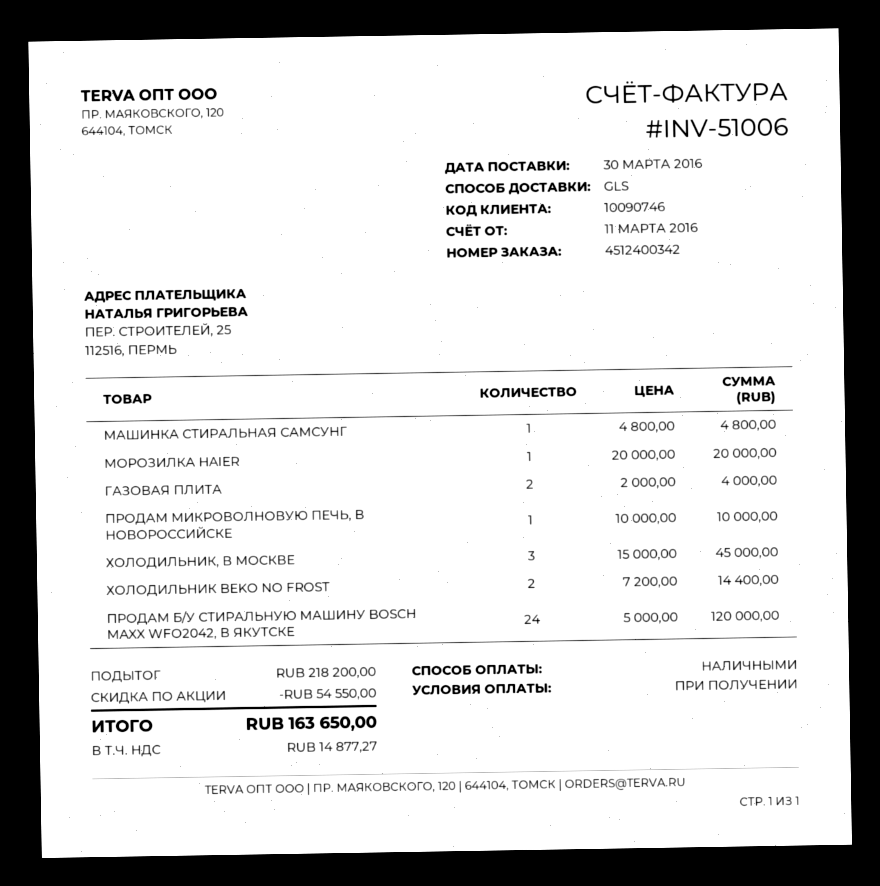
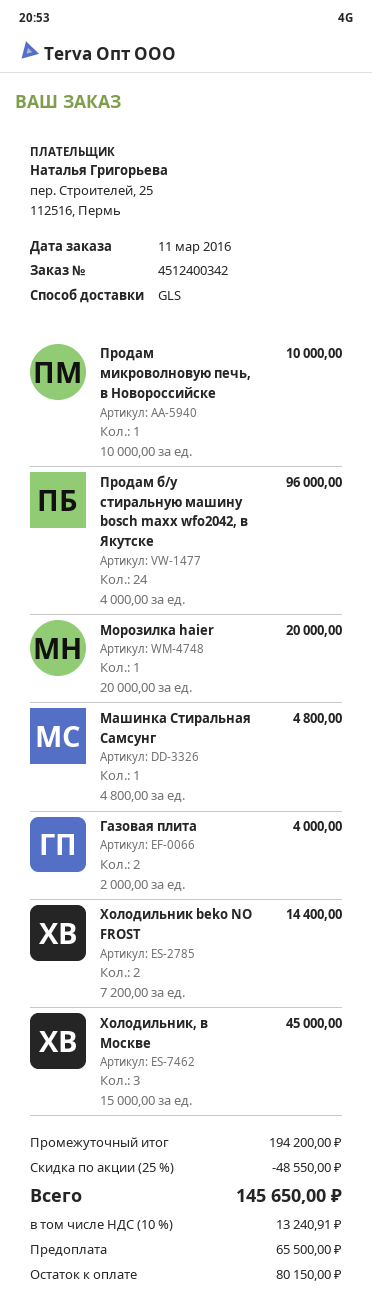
ПРОДАМ Б/У СТИРАЛЬНУЮ МАШИНУ BOSCH MAXX WFO2042, В ЯКУТСКЕ: 24 x 5000.00 = 120000.00 -> 24 x 4000.00 = 96000.00
subtotal: 218200.00 -> 194200.00
discount: 54550.00 -> 48550.00
tax: 14877.27 -> 13240.91
total: 163650.00 -> 145650.00

